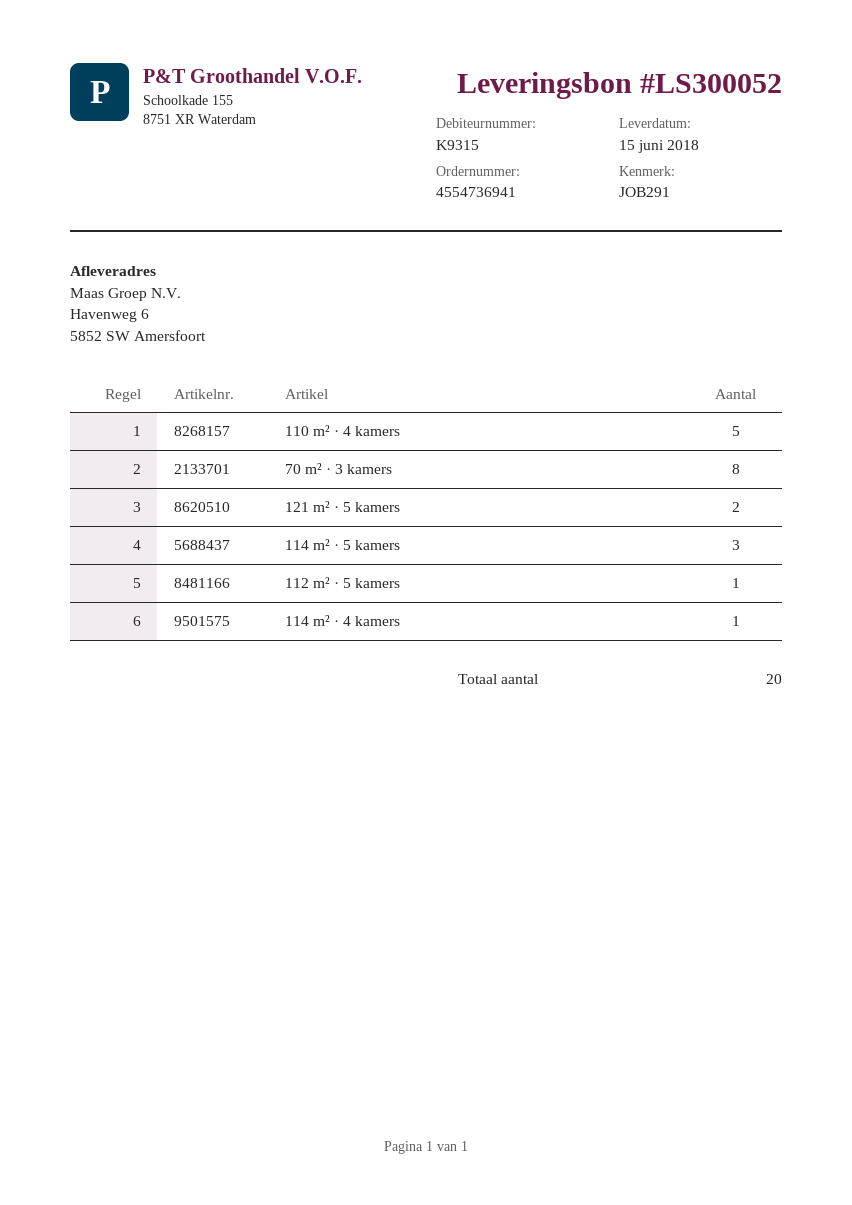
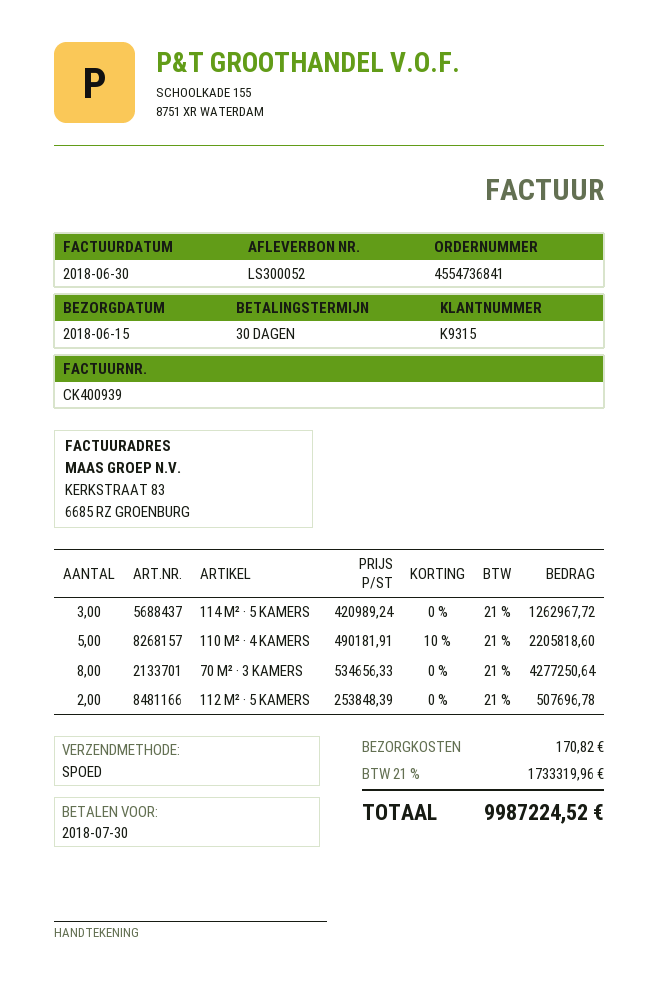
order number: 4554736941 -> 4554736841
121 m² · 5 kamers: 2 -> none
112 m² · 5 kamers: 1 -> 2
114 m² · 4 kamers: 1 -> none

